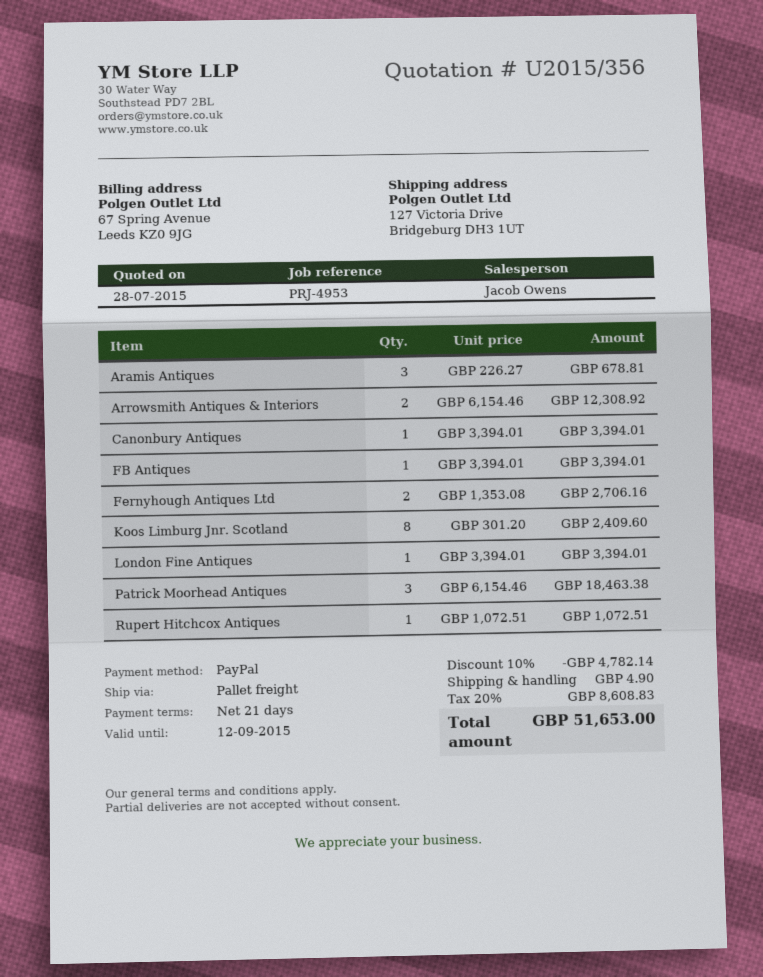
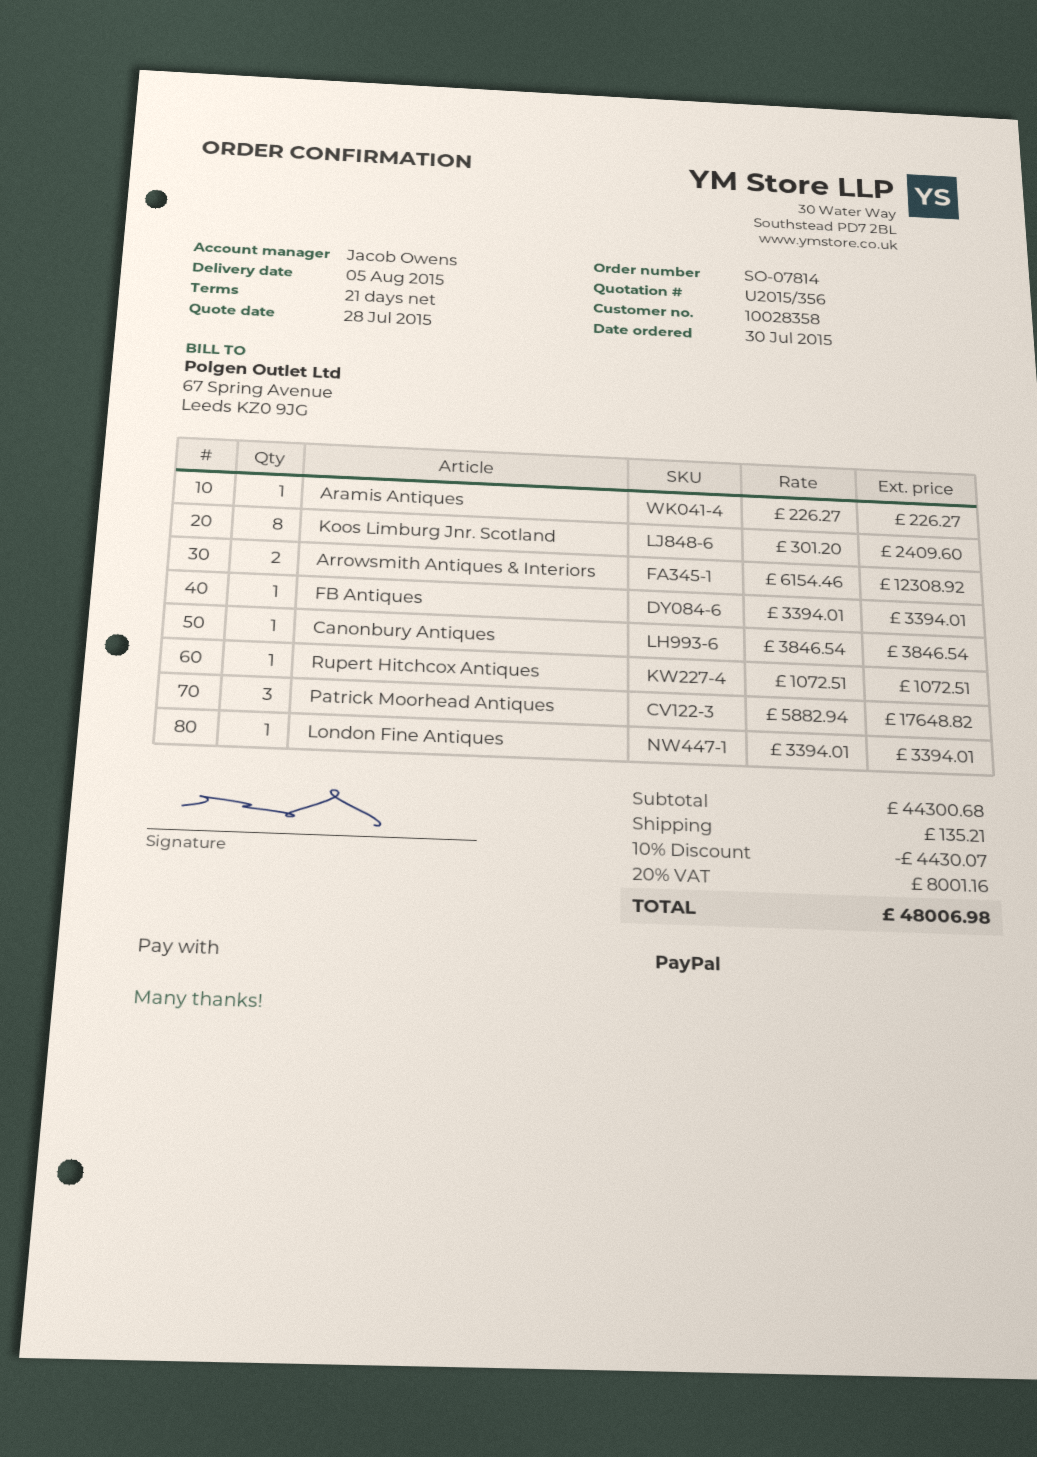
Aramis Antiques: 3 x 226.27 = 678.81 -> 1 x 226.27 = 226.27
Canonbury Antiques: 1 x 3394.01 = 3394.01 -> 1 x 3846.54 = 3846.54
Fernyhough Antiques Ltd: 2 x 1353.08 = 2706.16 -> none
Patrick Moorhead Antiques: 3 x 6154.46 = 18463.38 -> 3 x 5882.94 = 17648.82
discount: 10% = 4782.14 -> 10% = 4430.07
shipping: 4.90 -> 135.21
tax: 20% = 8608.83 -> 20% = 8001.16
total: 51653.00 -> 48006.98

